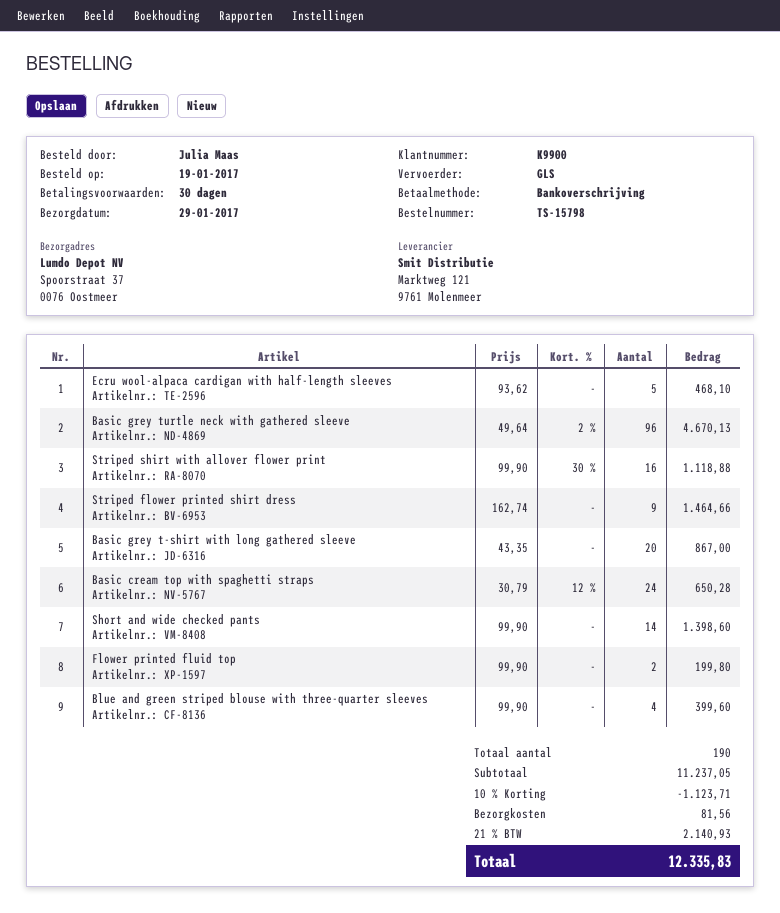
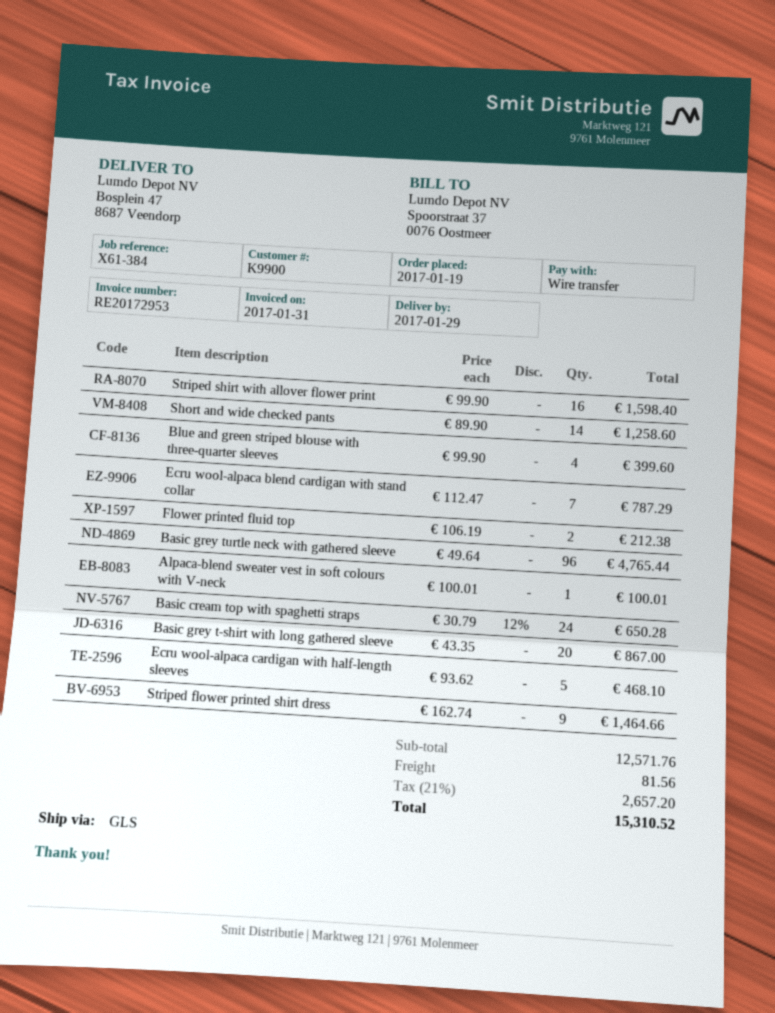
ship to: Spoorstraat 37, 0076 Oostmeer -> Bosplein 47, 8687 Veendorp
Basic grey turtle neck with gathered sleeve: 96 x 49.64 - 2% = 4670.13 -> 96 x 49.64 = 4765.44
Striped shirt with allover flower print: 16 x 99.90 - 30% = 1118.88 -> 16 x 99.90 = 1598.40
Short and wide checked pants: 14 x 99.90 = 1398.60 -> 14 x 89.90 = 1258.60
Flower printed fluid top: 2 x 99.90 = 199.80 -> 2 x 106.19 = 212.38
Ecru wool-alpaca blend cardigan with stand collar: none -> 7 x 112.47 = 787.29
Alpaca-blend sweater vest in soft colours with V-neck: none -> 1 x 100.01 = 100.01
subtotal: 11237.05 -> 12571.76
discount: 10% = 1123.71 -> none
tax: 21% = 2140.93 -> 21% = 2657.20
total: 12335.83 -> 15310.52

